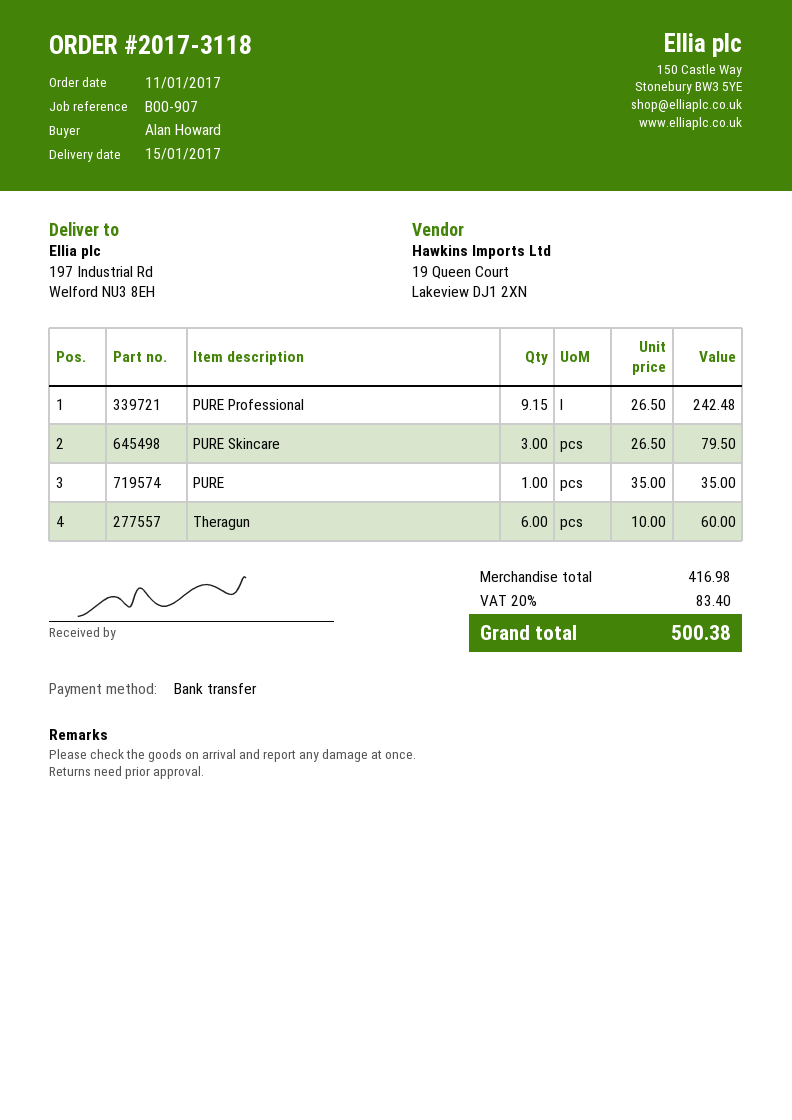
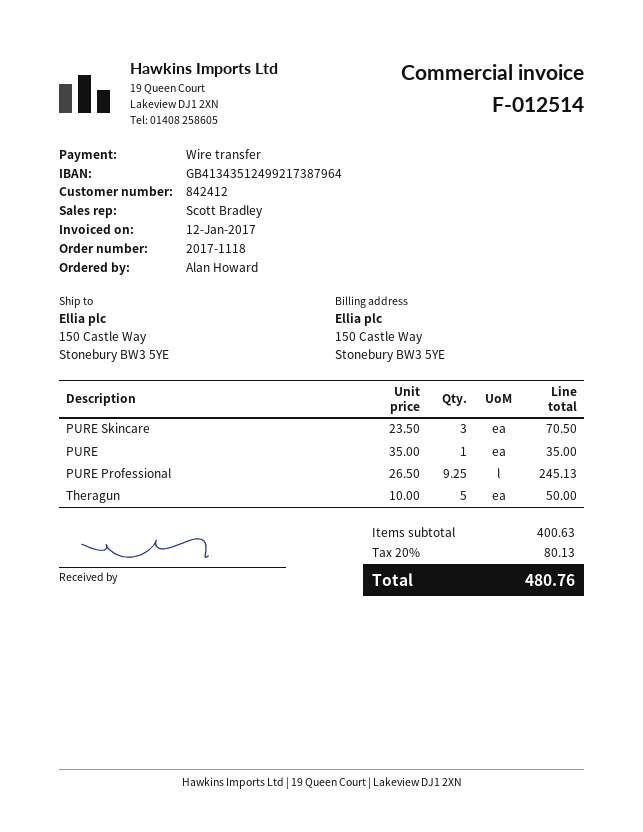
order number: 2017-3118 -> 2017-1118
ship to: 197 Industrial Rd, Welford NU3 8EH -> 150 Castle Way, Stonebury BW3 5YE
PURE Professional: 9.15 x 26.50 = 242.48 -> 9.25 x 26.50 = 245.13
PURE Skincare: 3 x 26.50 = 79.50 -> 3 x 23.50 = 70.50
Theragun: 6 x 10.00 = 60.00 -> 5 x 10.00 = 50.00
subtotal: 416.98 -> 400.63
tax: 20% = 83.40 -> 20% = 80.13
total: 500.38 -> 480.76

